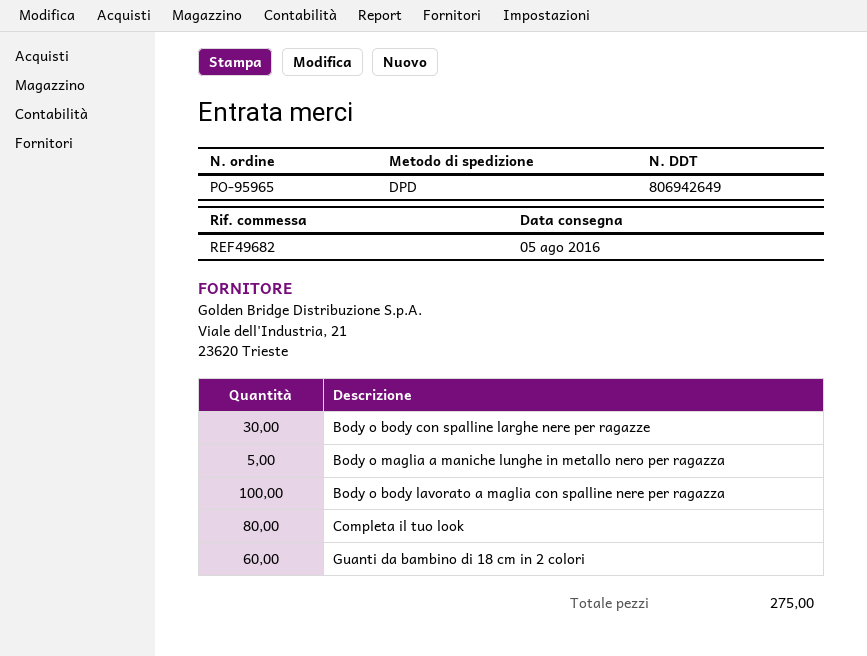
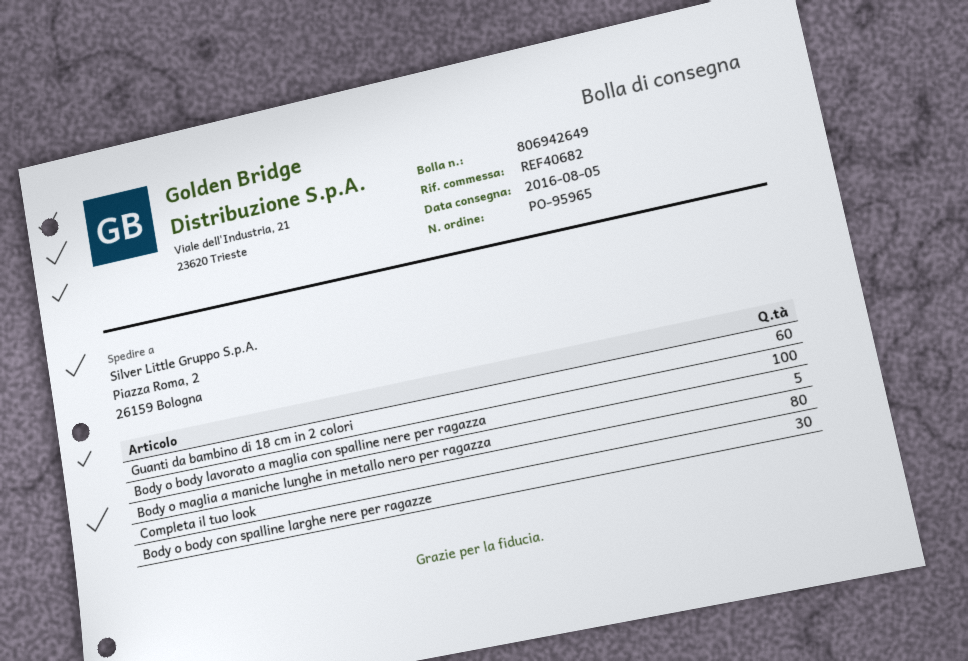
reference: REF49682 -> REF40682

